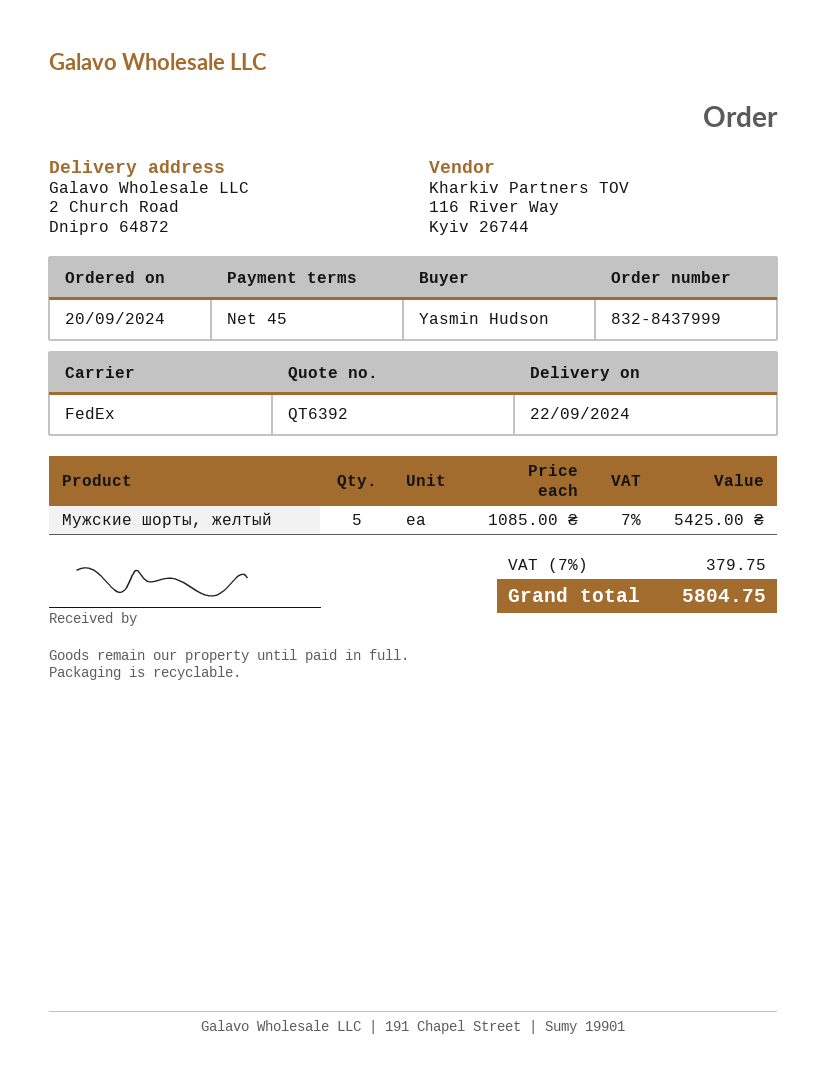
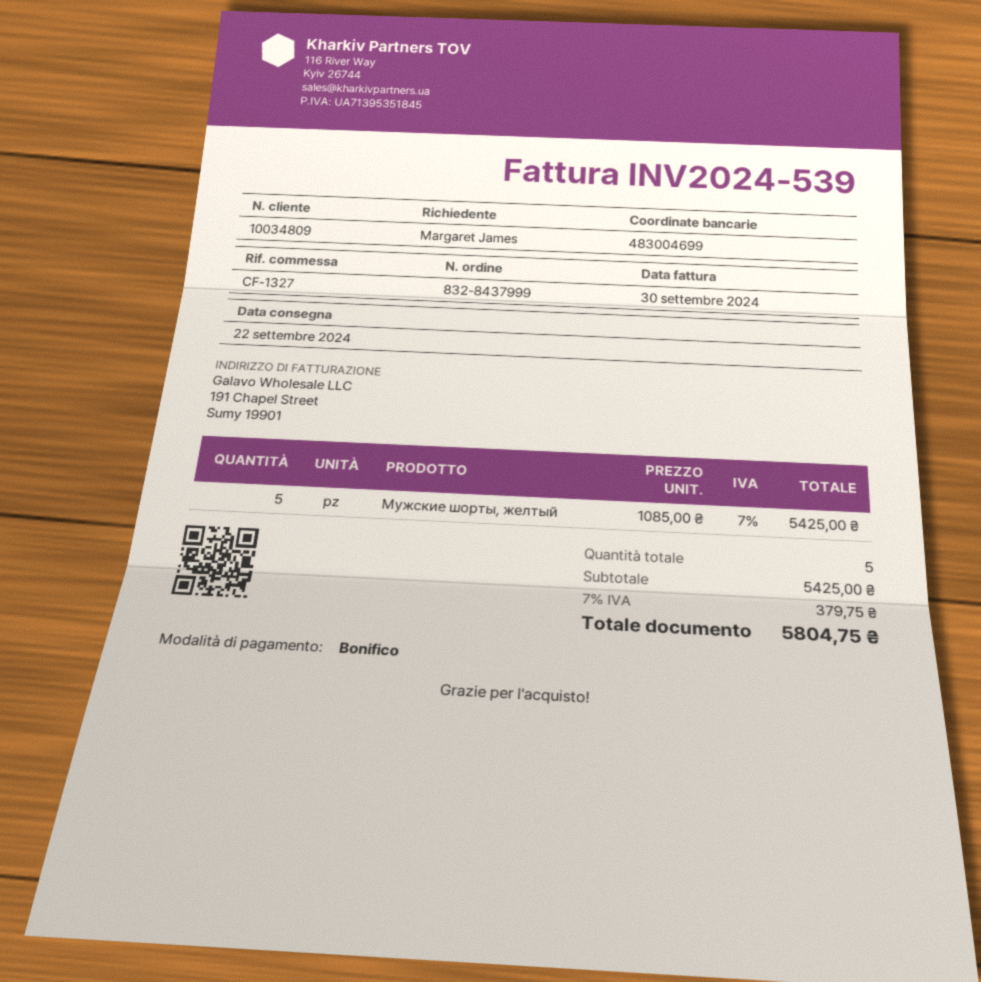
ordered by: Yasmin Hudson -> Margaret James

